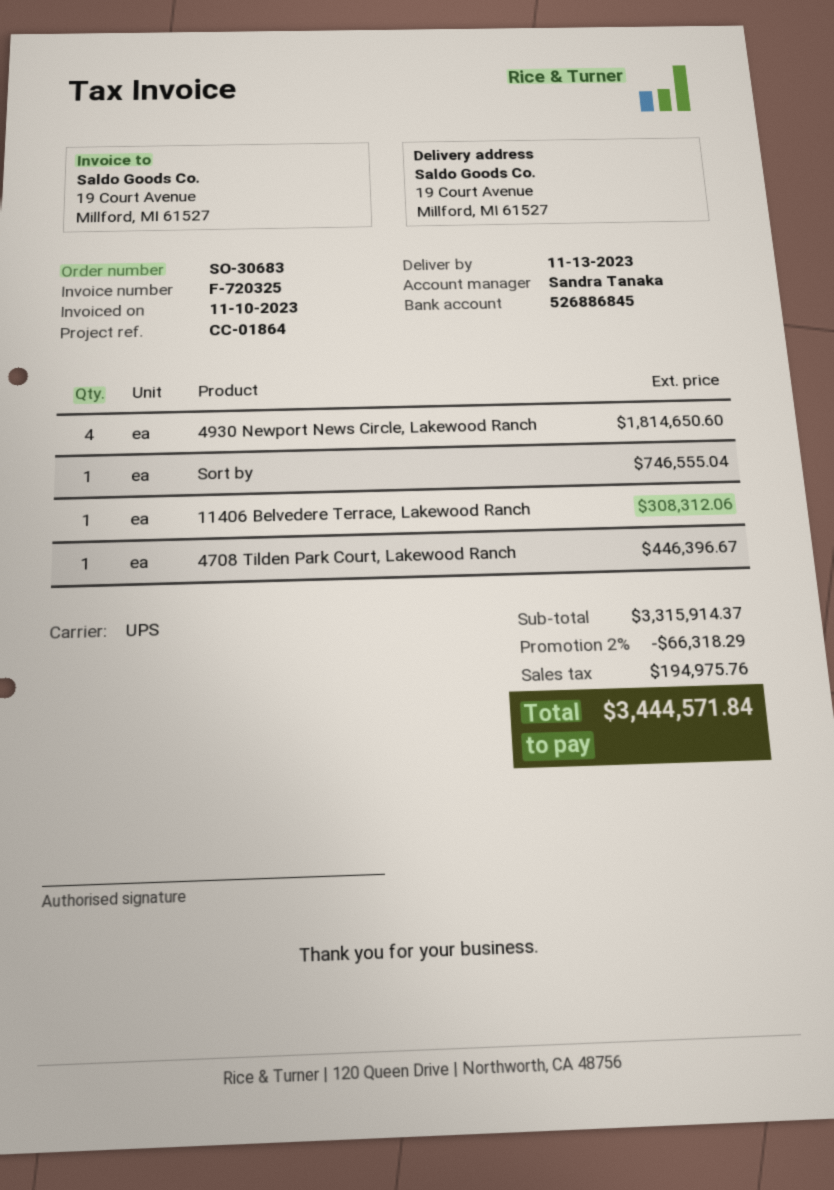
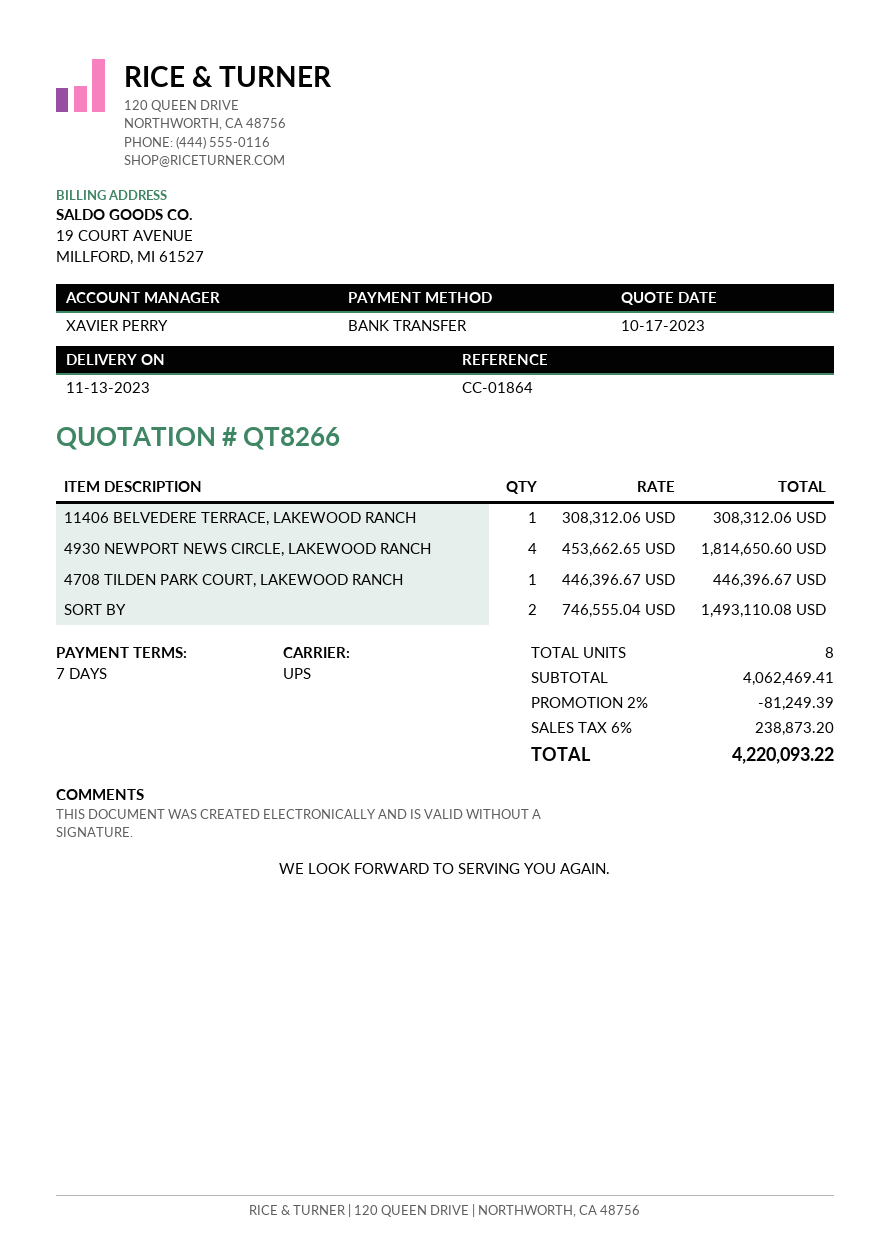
sales rep: Sandra Tanaka -> XAVIER PERRY
Sort by: 1 for 746555.04 -> 2 for 1493110.08
subtotal: 3315914.37 -> 4062469.41
discount: 2% = 66318.29 -> 2% = 81249.39
tax: 194975.76 -> 238873.20
total: 3444571.84 -> 4220093.22

